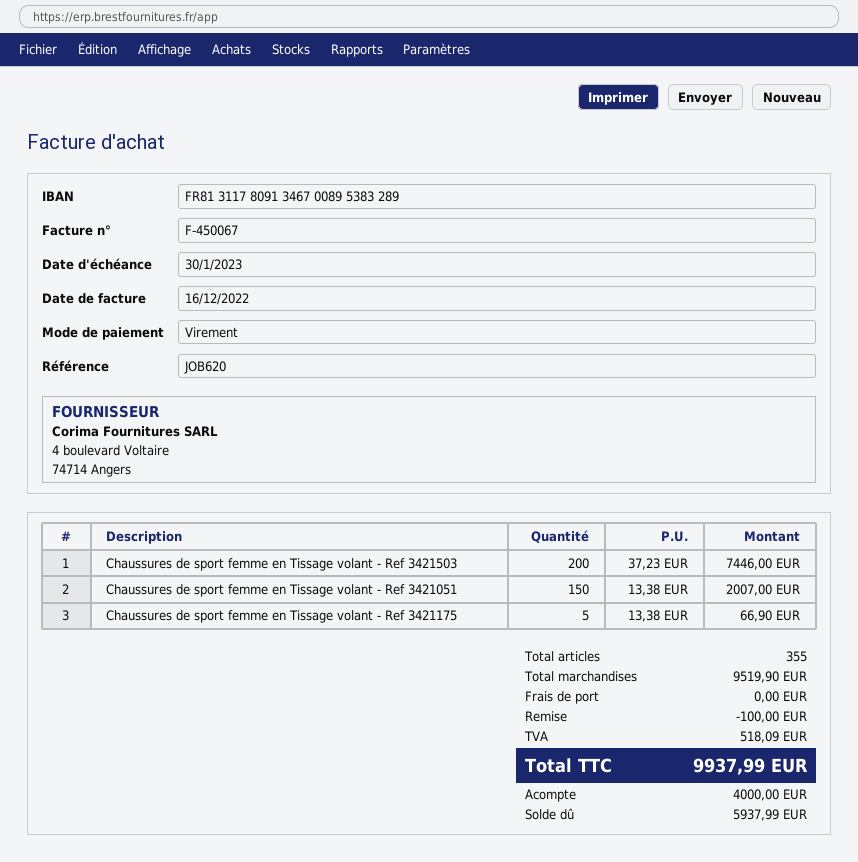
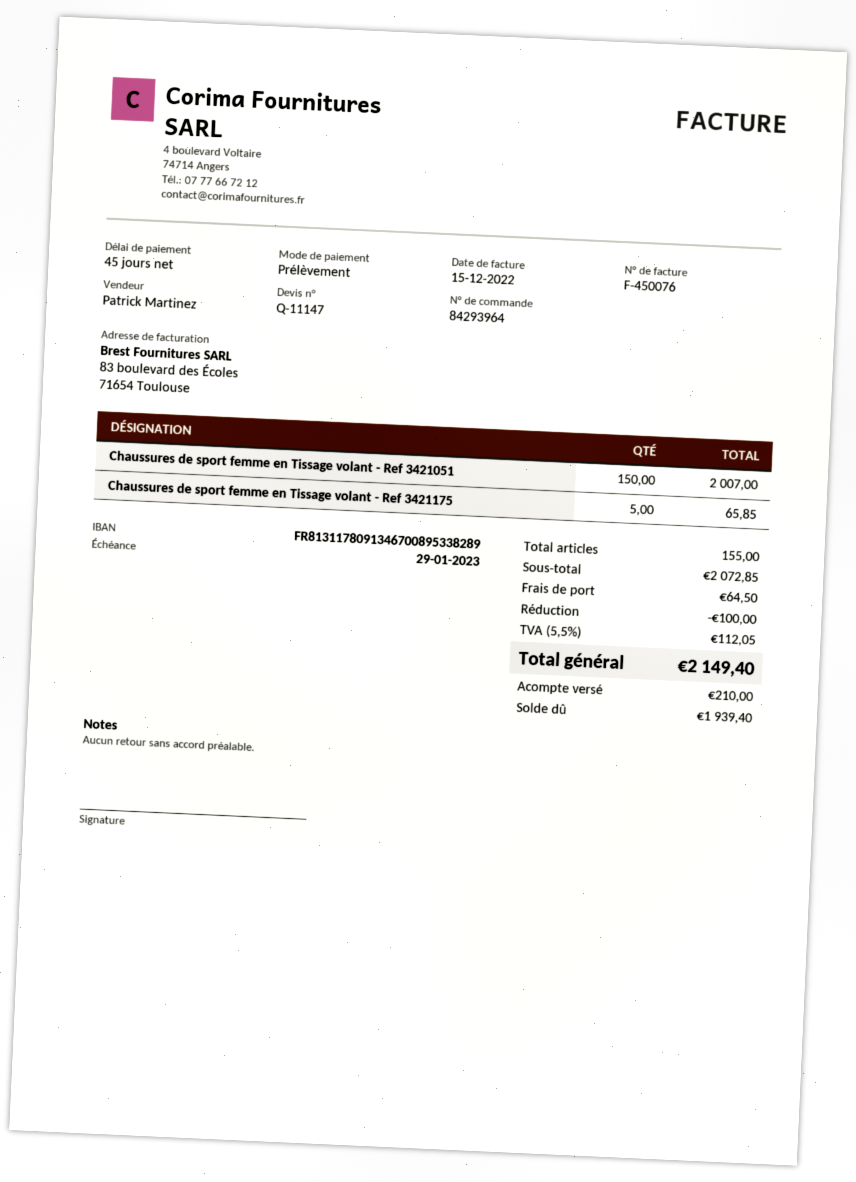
invoice number: F-450067 -> F-450076
invoice date: 2022-12-16 -> 2022-12-15
due date: 2023-01-30 -> 2023-01-29
payment method: bank transfer -> direct debit
bank account: FR8131178091346700895383289 -> FR8131178091346700895338289
Chaussures de sport femme en Tissage volant - Ref 3421503: 200 for 7446.00 -> none
Chaussures de sport femme en Tissage volant - Ref 3421175: 5 for 66.90 -> 5 for 65.85
total quantity: 355 -> 155
subtotal: 9519.90 -> 2072.85
shipping: 0.00 -> 64.50
tax: 518.09 -> 112.05
total: 9937.99 -> 2149.40
deposit: 4000.00 -> 210.00
balance: 5937.99 -> 1939.40

